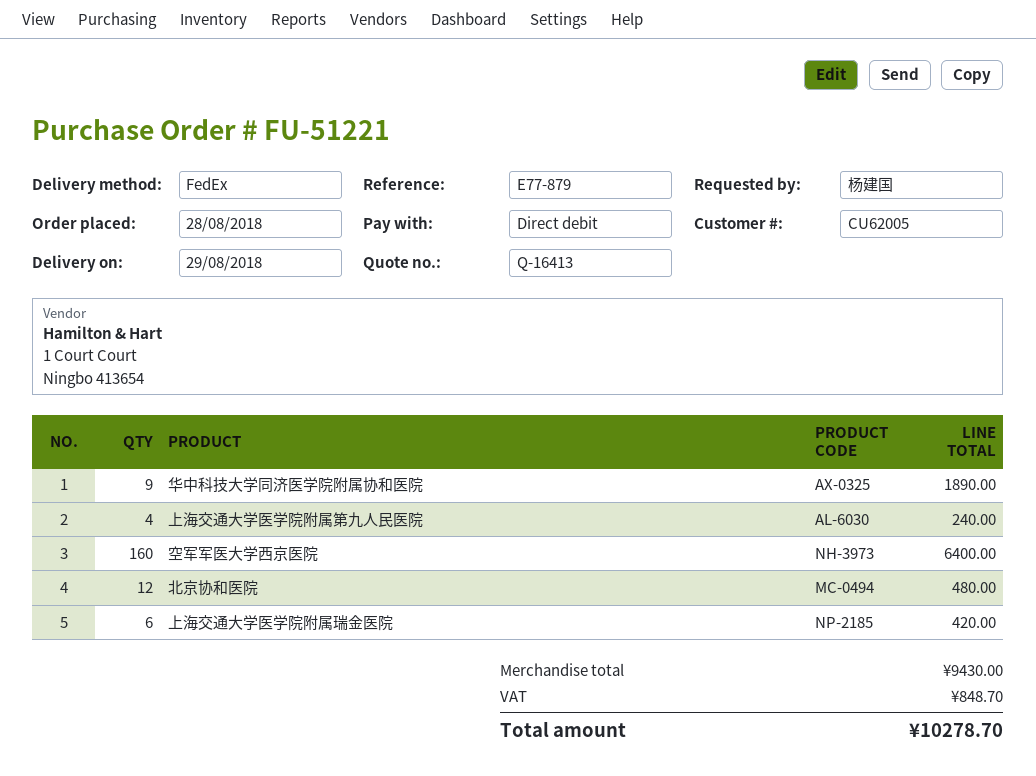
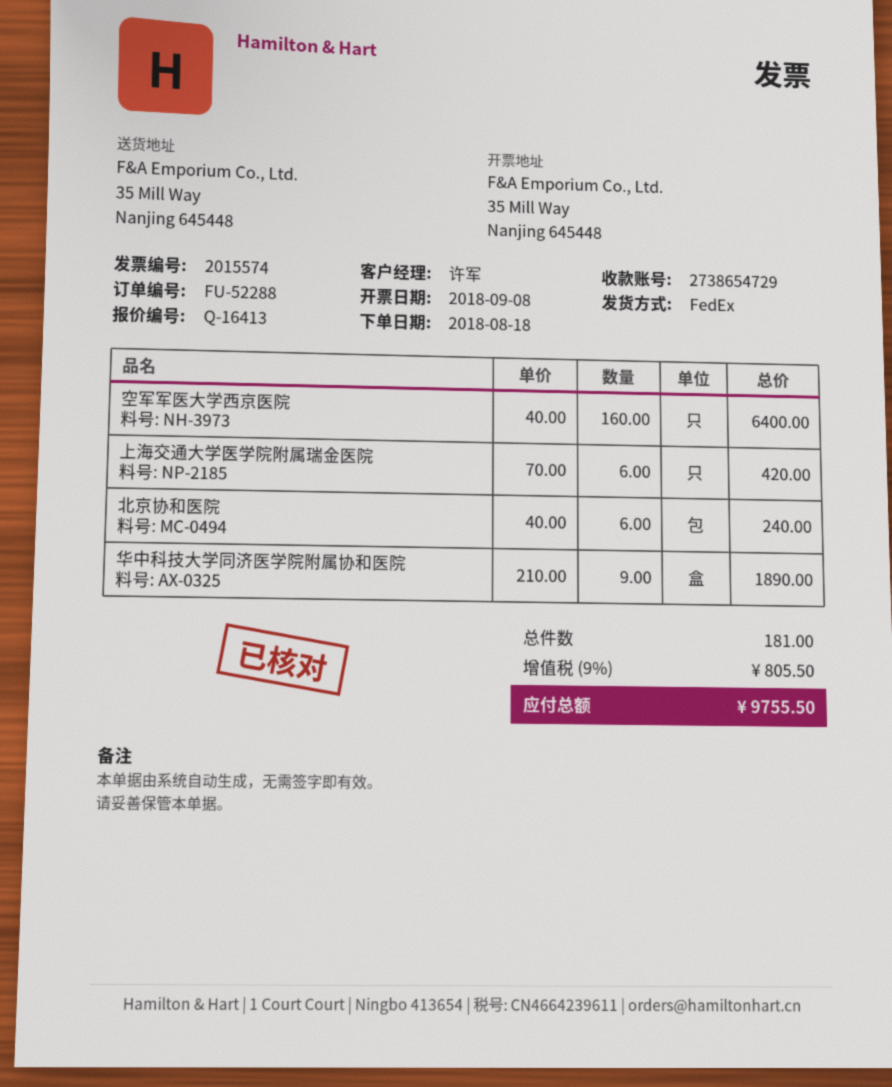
order number: FU-51221 -> FU-52288
order date: 2018-08-28 -> 2018-08-18
上海交通大学医学院附属第九人民医院: 4 for 240.00 -> none
北京协和医院: 12 for 480.00 -> 6 for 240.00
tax: 848.70 -> 805.50
total: 10278.70 -> 9755.50

